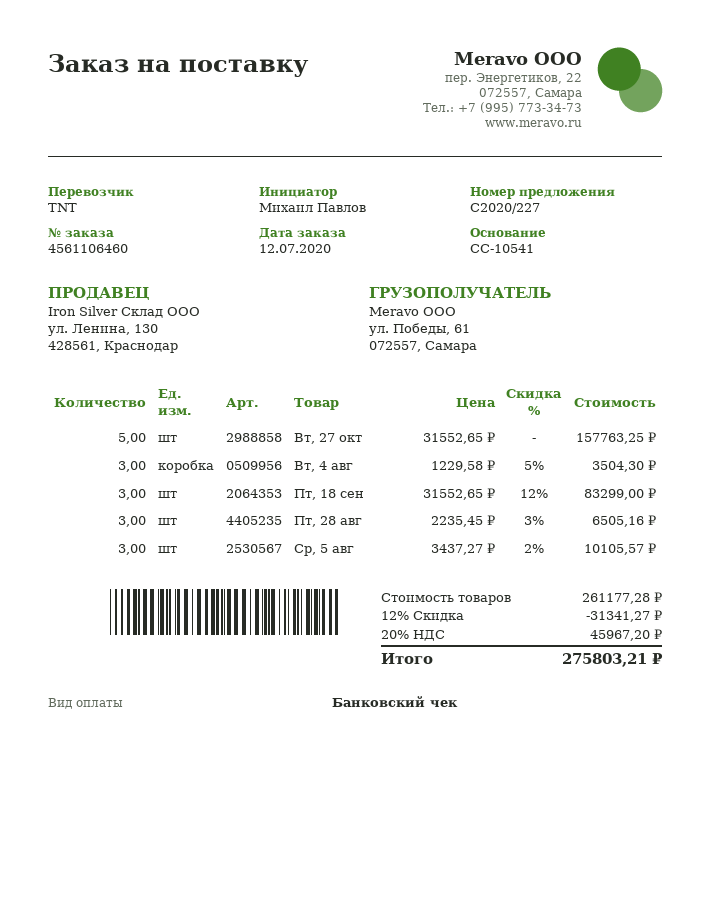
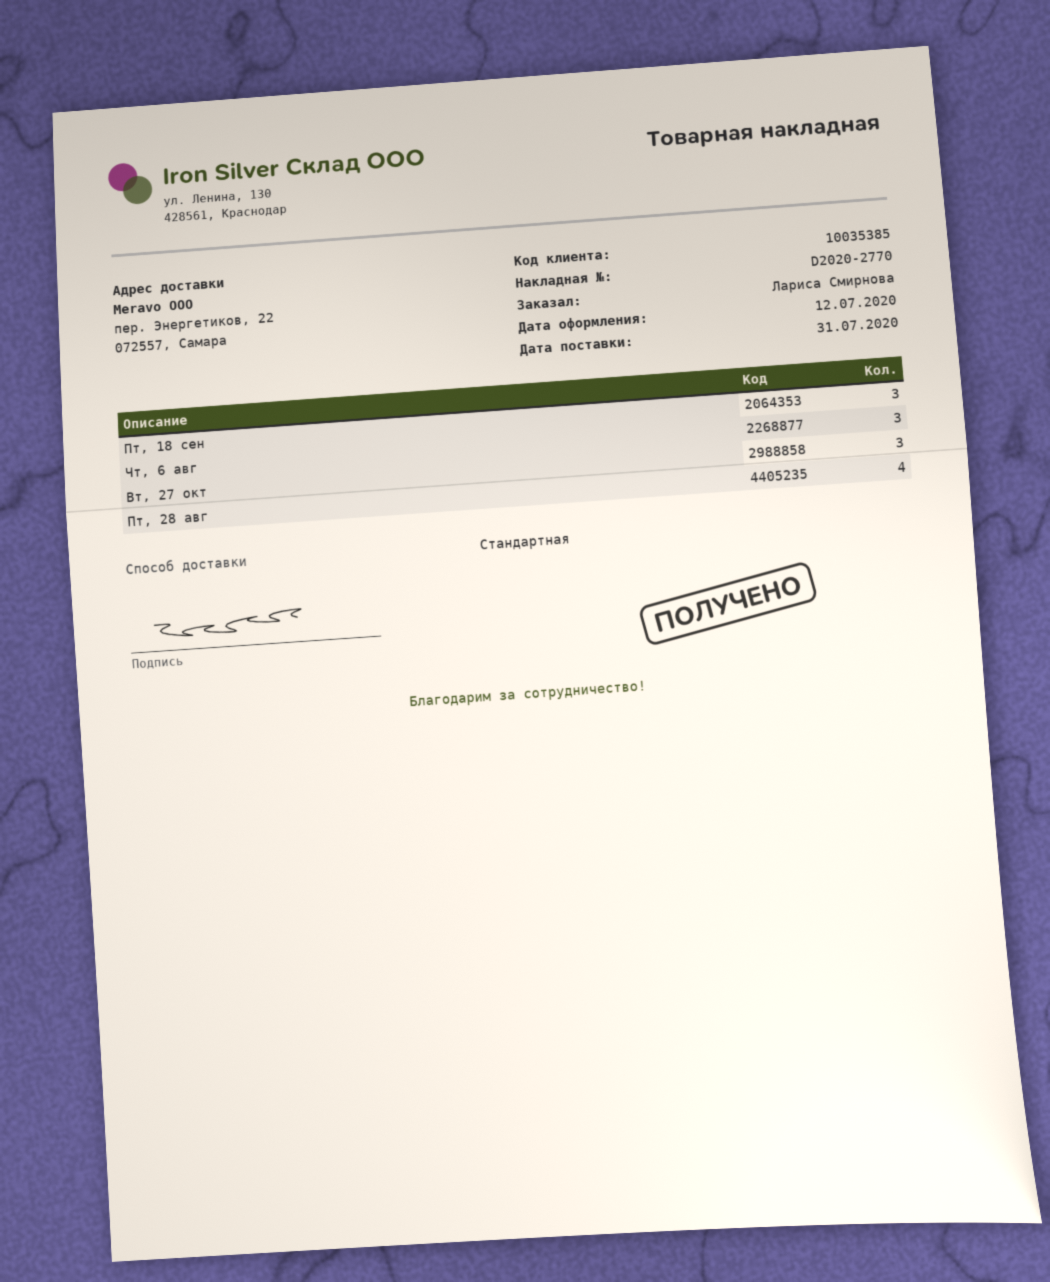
ordered by: Михаил Павлов -> Лариса Смирнова
shipping method: TNT -> standard
ship to: ул. Победы, 61, 072557, Самара -> пер. Энергетиков, 22, 072557, Самара
Вт, 27 окт: 5 -> 3
Вт, 4 авг: 3 -> none
Пт, 28 авг: 3 -> 4
Ср, 5 авг: 3 -> none
Чт, 6 авг: none -> 3

